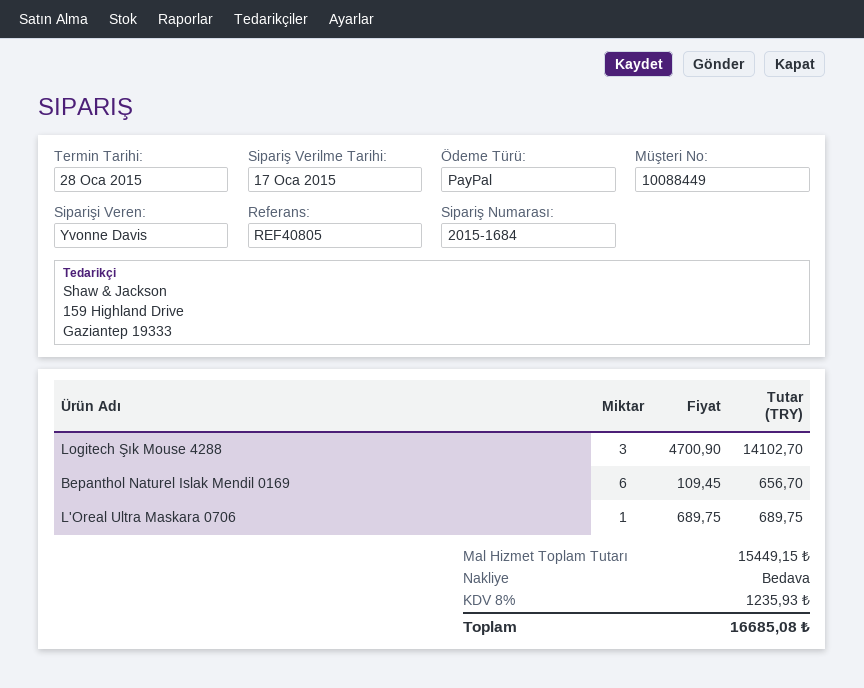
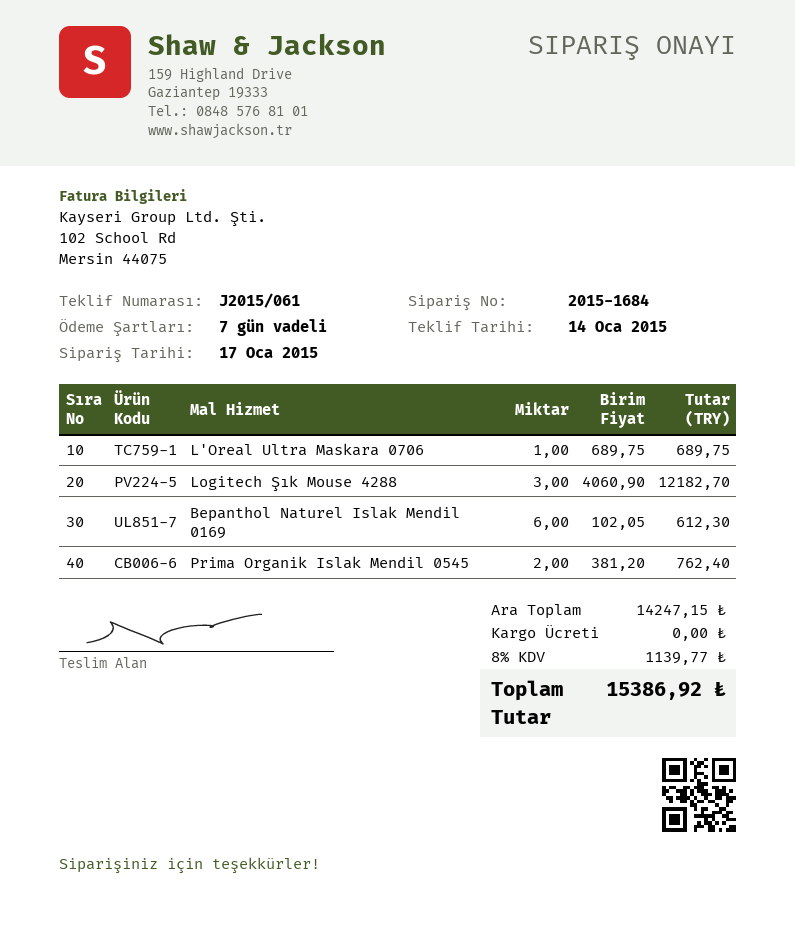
Logitech Şık Mouse 4288: 3 x 4700.90 = 14102.70 -> 3 x 4060.90 = 12182.70
Bepanthol Naturel Islak Mendil 0169: 6 x 109.45 = 656.70 -> 6 x 102.05 = 612.30
Prima Organik Islak Mendil 0545: none -> 2 x 381.20 = 762.40
subtotal: 15449.15 -> 14247.15
tax: 8% = 1235.93 -> 8% = 1139.77
total: 16685.08 -> 15386.92

